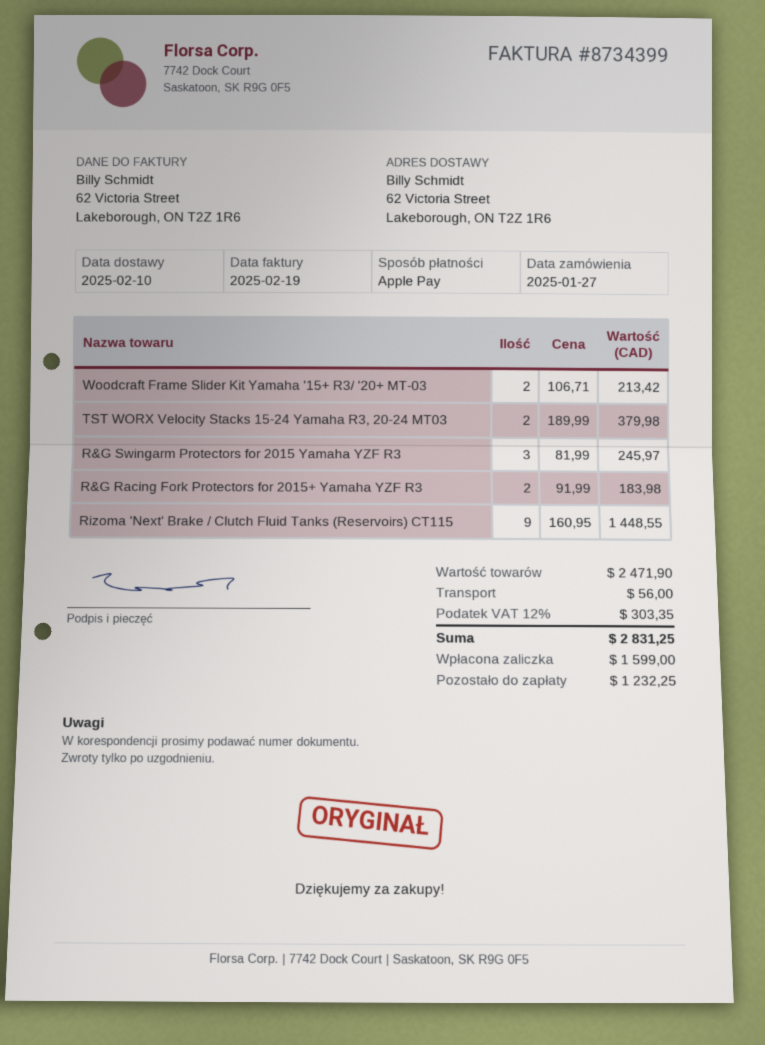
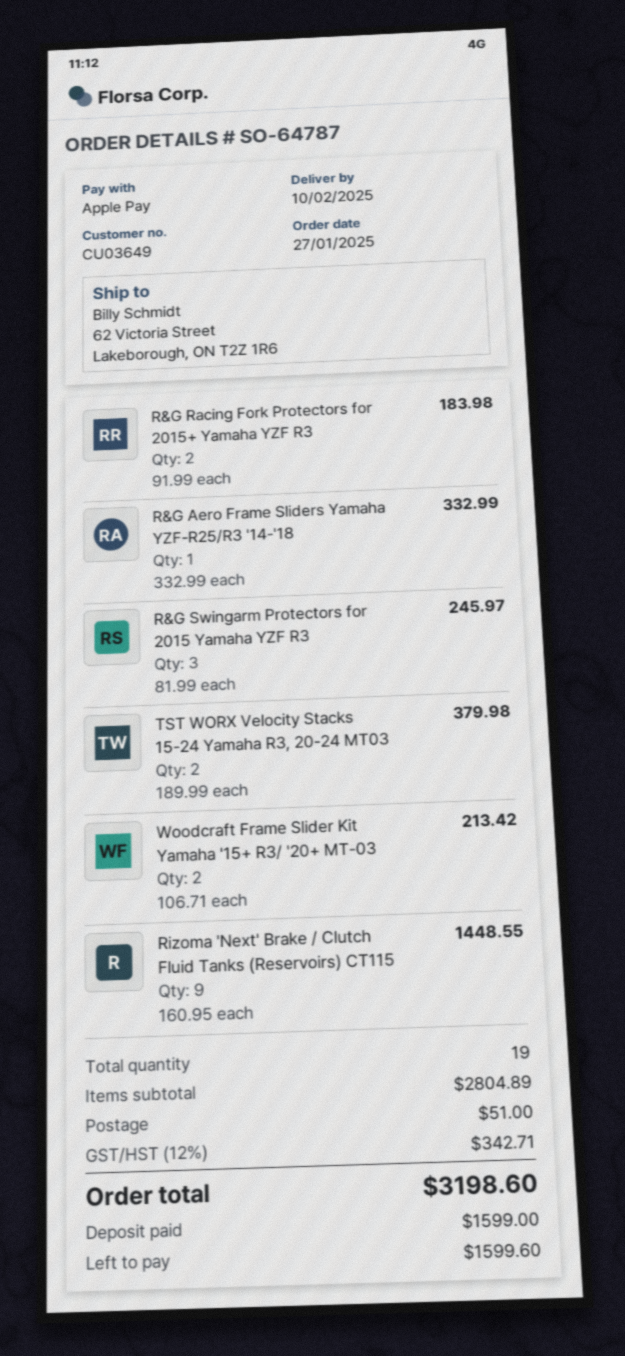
R&G Aero Frame Sliders Yamaha YZF-R25/R3 '14-'18: none -> 1 x 332.99 = 332.99
subtotal: 2471.90 -> 2804.89
shipping: 56.00 -> 51.00
tax: 12% = 303.35 -> 12% = 342.71
total: 2831.25 -> 3198.60
balance: 1232.25 -> 1599.60

